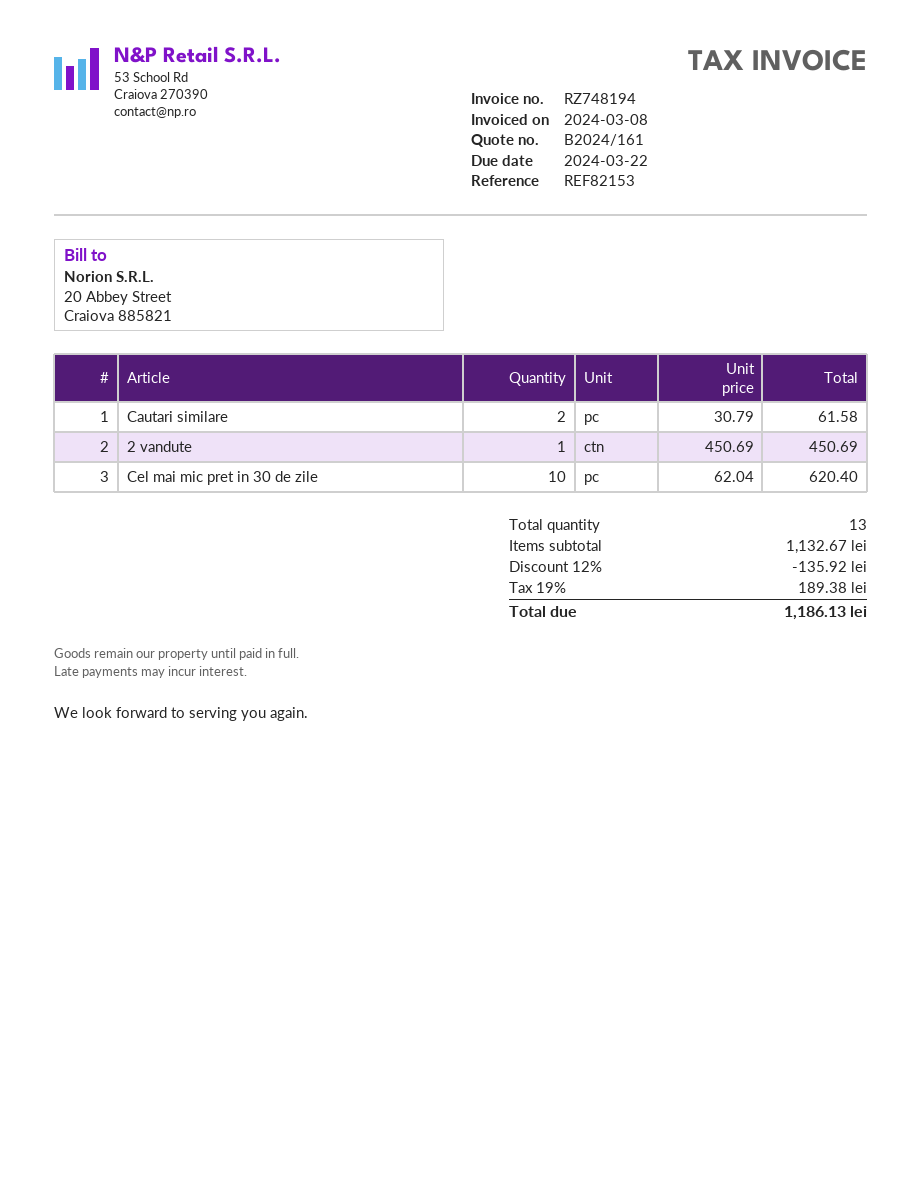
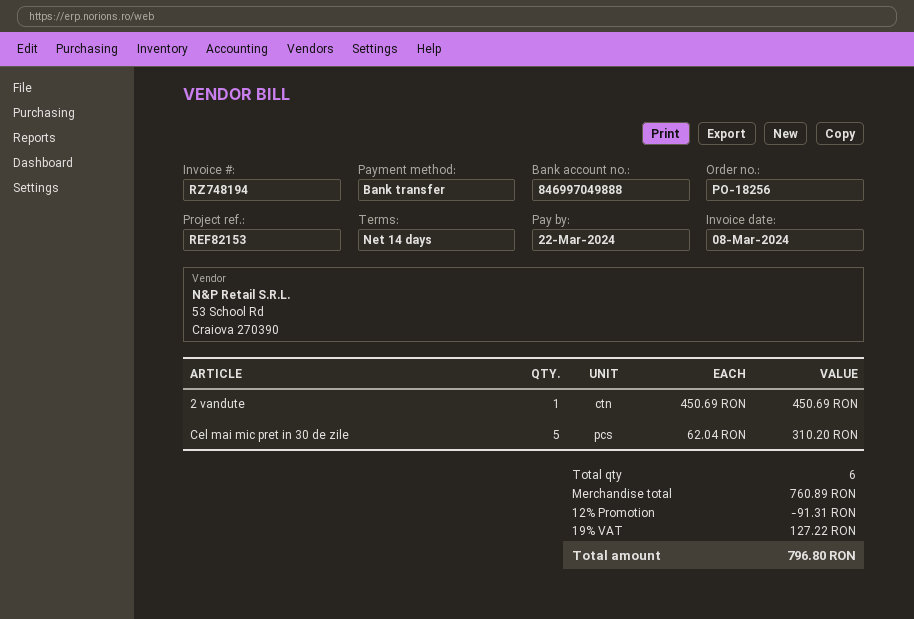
Cautari similare: 2 x 30.79 = 61.58 -> none
Cel mai mic pret in 30 de zile: 10 x 62.04 = 620.40 -> 5 x 62.04 = 310.20
total quantity: 13 -> 6
subtotal: 1132.67 -> 760.89
discount: 12% = 135.92 -> 12% = 91.31
tax: 19% = 189.38 -> 19% = 127.22
total: 1186.13 -> 796.80

